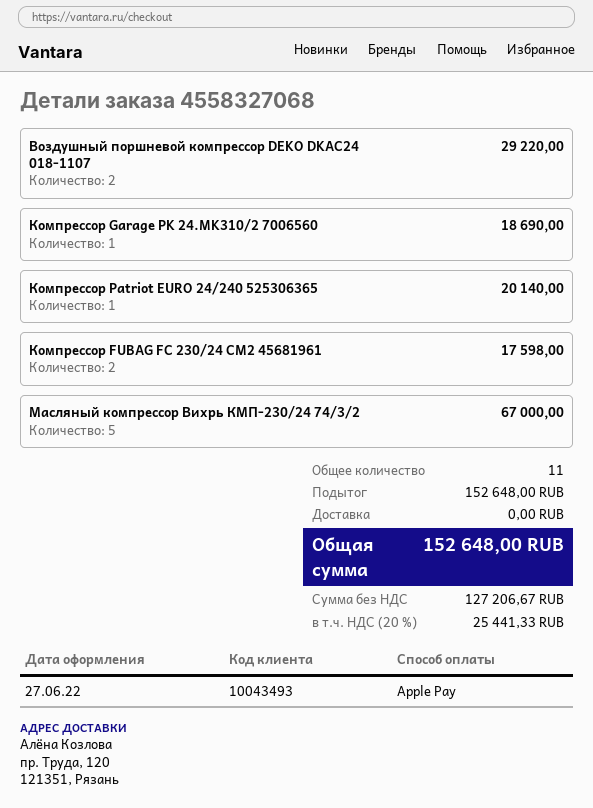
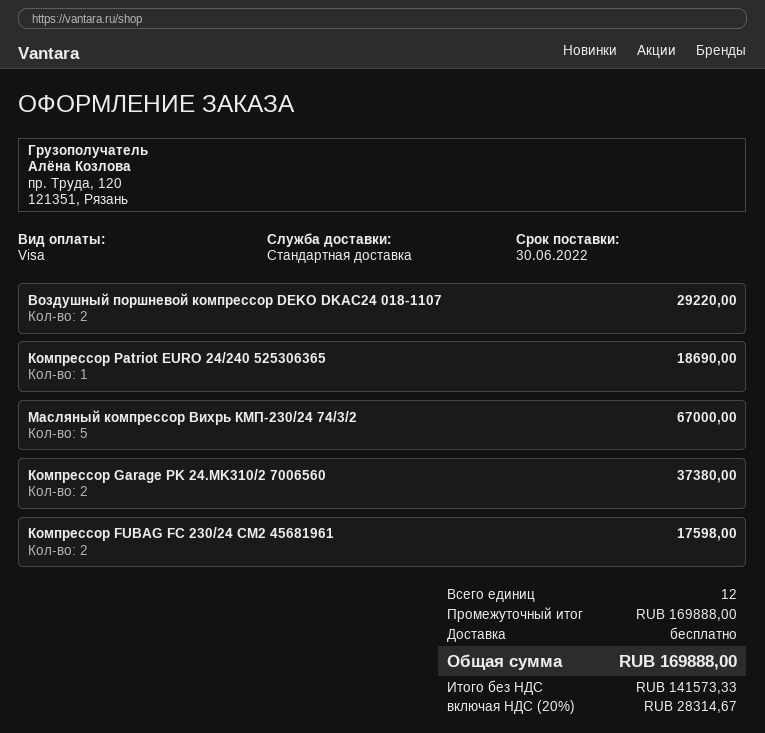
payment method: Apple Pay -> Visa
Компрессор Garage PK 24.MK310/2 7006560: 1 for 18690.00 -> 2 for 37380.00
Компрессор Patriot EURO 24/240 525306365: 1 for 20140.00 -> 1 for 18690.00
total quantity: 11 -> 12
subtotal: 152648.00 -> 169888.00
net: 127206.67 -> 141573.33
tax: 20% = 25441.33 -> 20% = 28314.67
total: 152648.00 -> 169888.00

